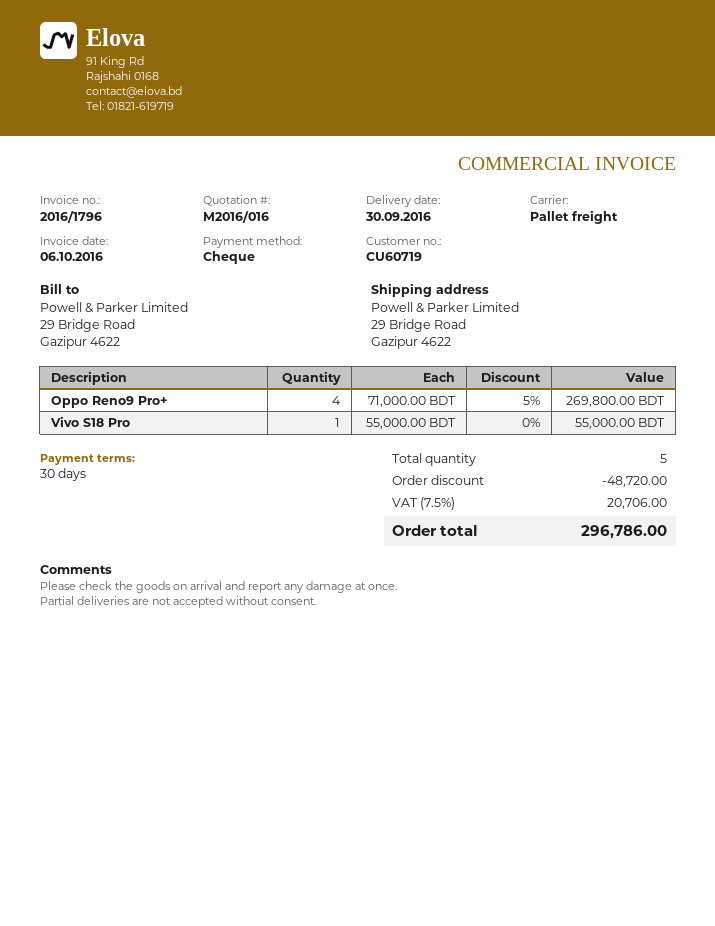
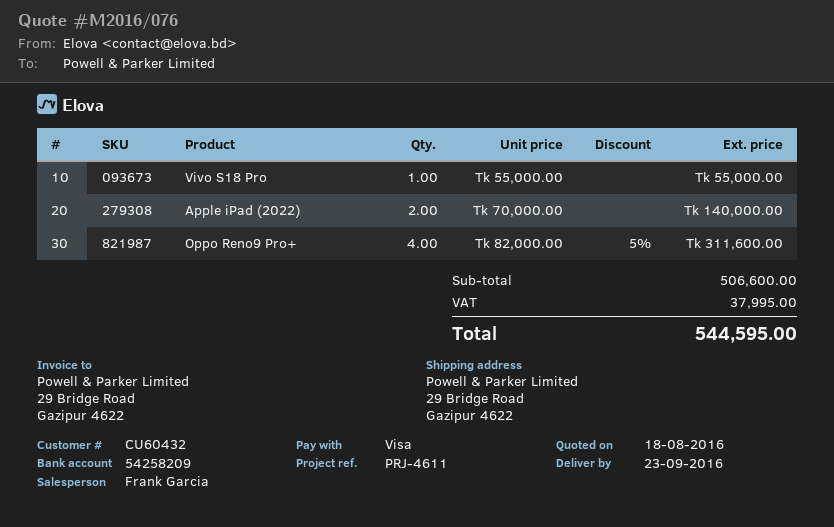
quote number: M2016/016 -> M2016/076
delivery date: 2016-09-30 -> 2016-09-23
customer number: CU60719 -> CU60432
payment method: cheque -> Visa
Oppo Reno9 Pro+: 4 x 71000.00 - 5% = 269800.00 -> 4 x 82000.00 - 5% = 311600.00
Apple iPad (2022): none -> 2 x 70000.00 = 140000.00
discount: 48720.00 -> none
tax: 20706.00 -> 37995.00
total: 296786.00 -> 544595.00

